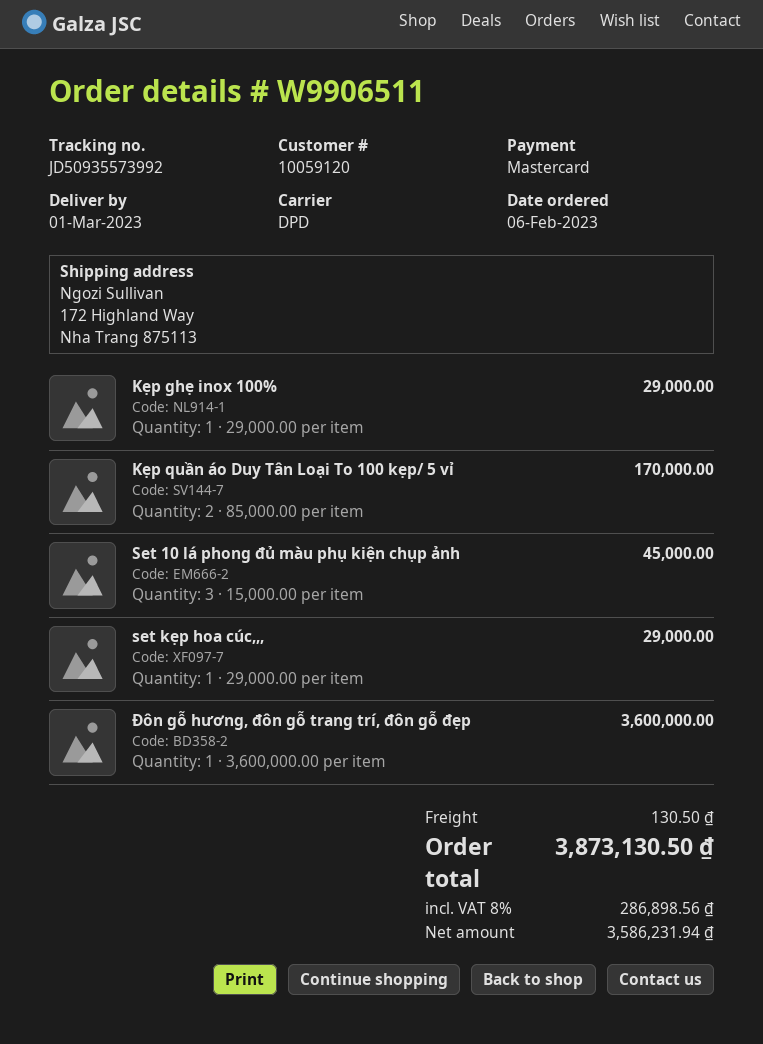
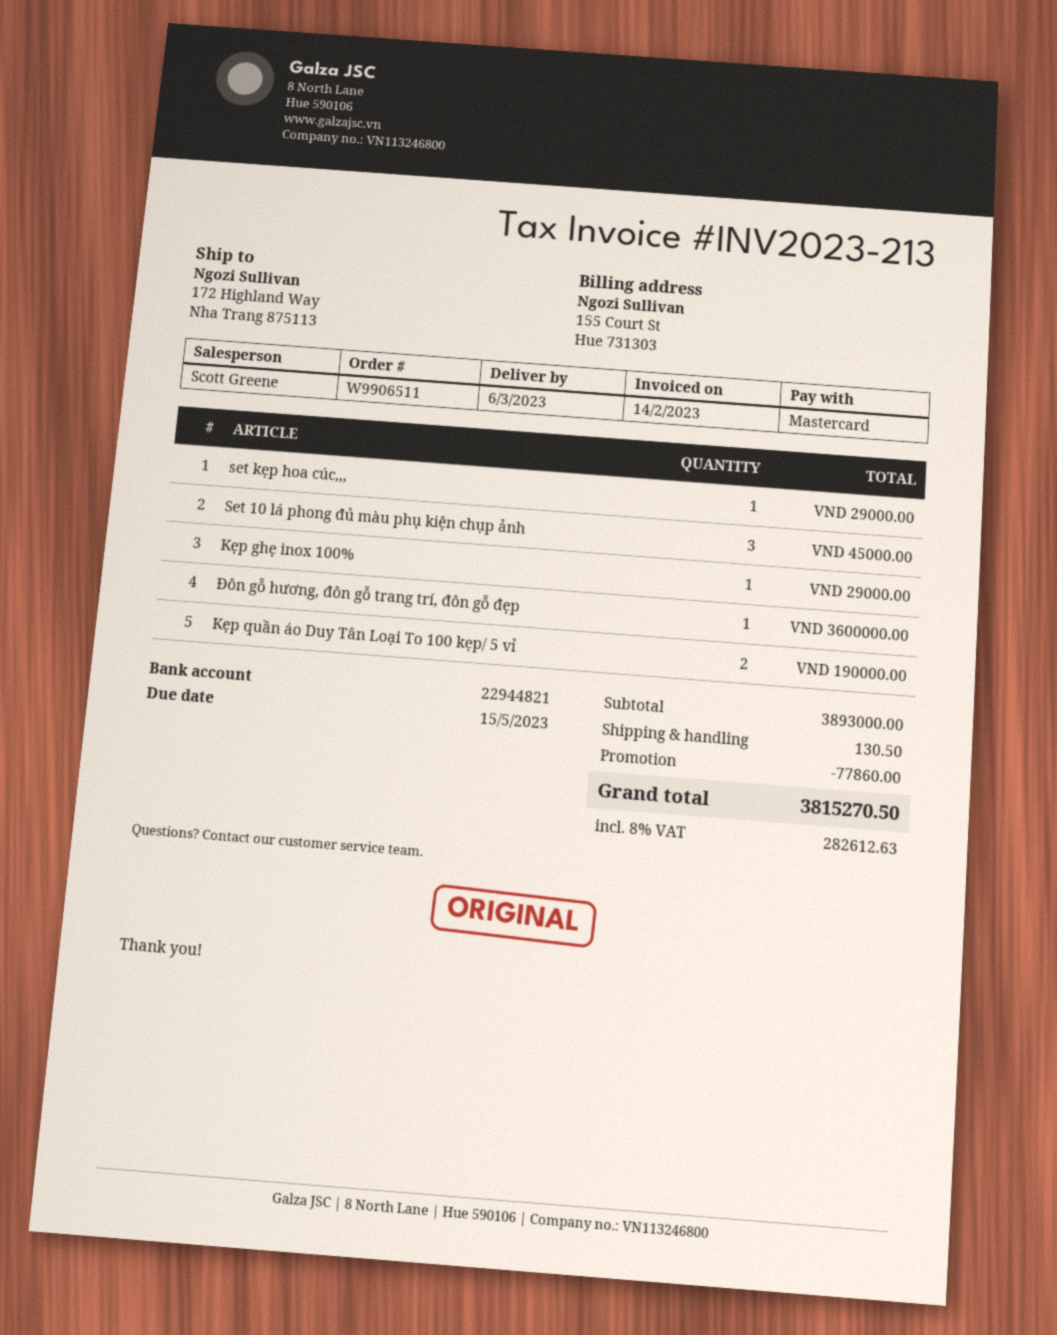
delivery date: 2023-03-01 -> 2023-03-06
Kẹp quần áo Duy Tân Loại To 100 kẹp/ 5 vỉ: 2 for 170000.00 -> 2 for 190000.00
discount: none -> 77860.00
tax: 8% = 286898.56 -> 8% = 282612.63
total: 3873130.50 -> 3815270.50

